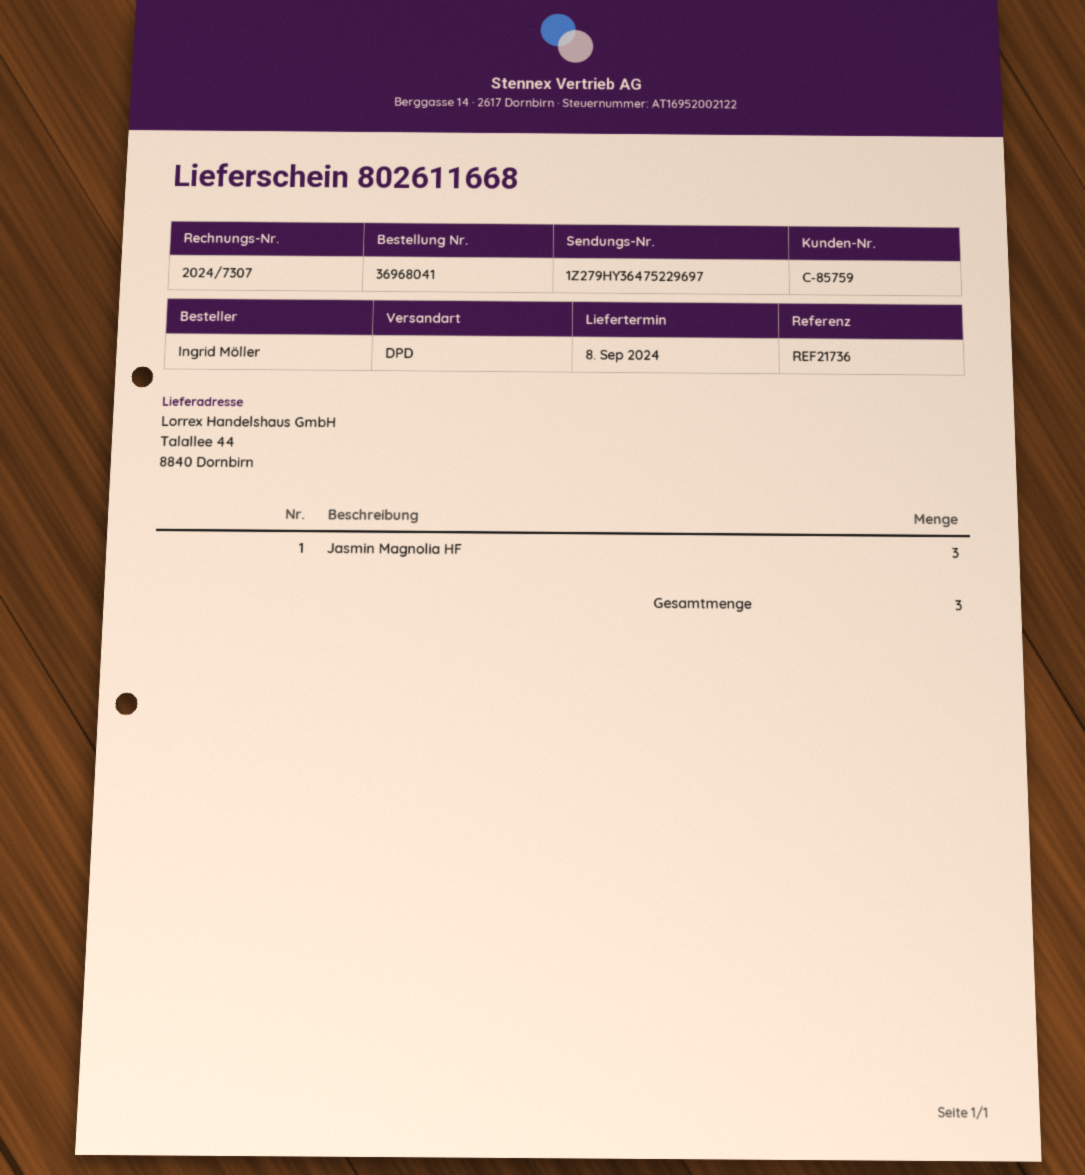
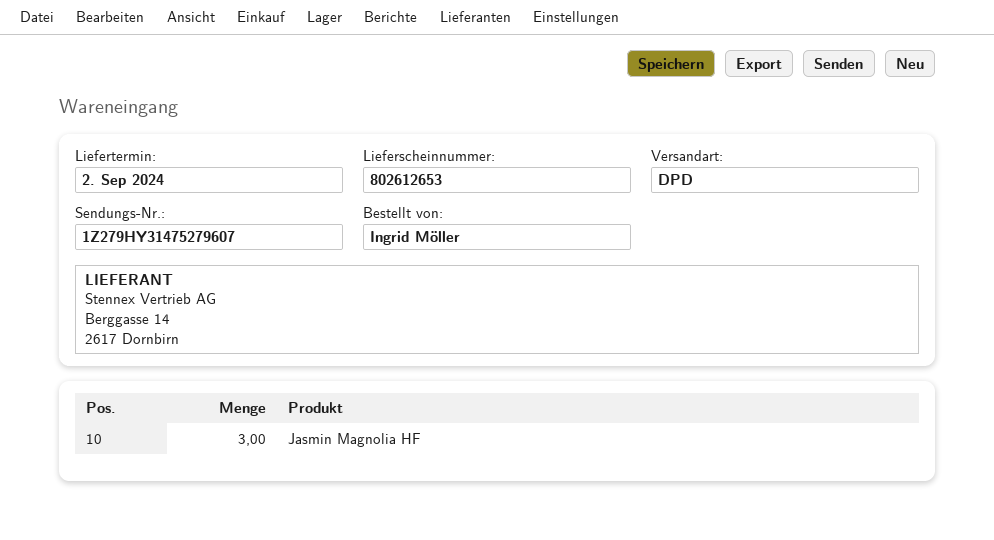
delivery note number: 802611668 -> 802612653
delivery date: 2024-09-08 -> 2024-09-02
tracking number: 1Z279HY36475229697 -> 1Z279HY31475279607

